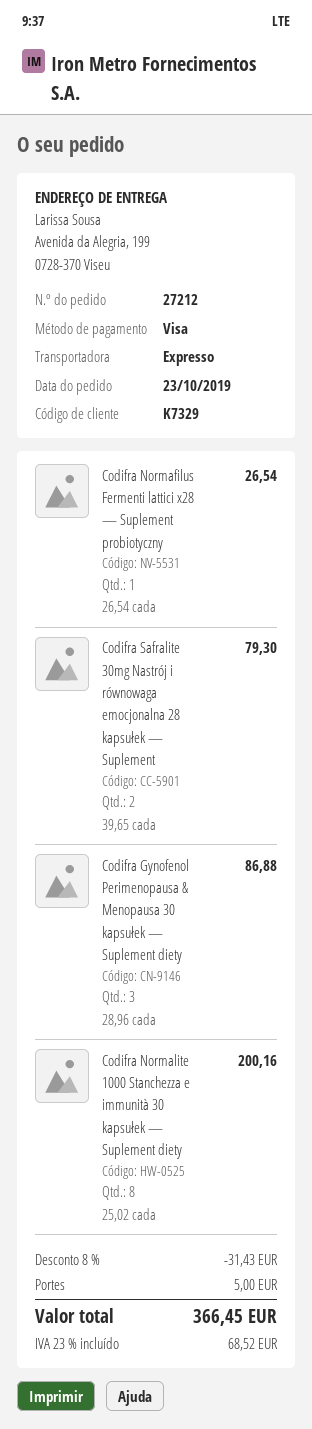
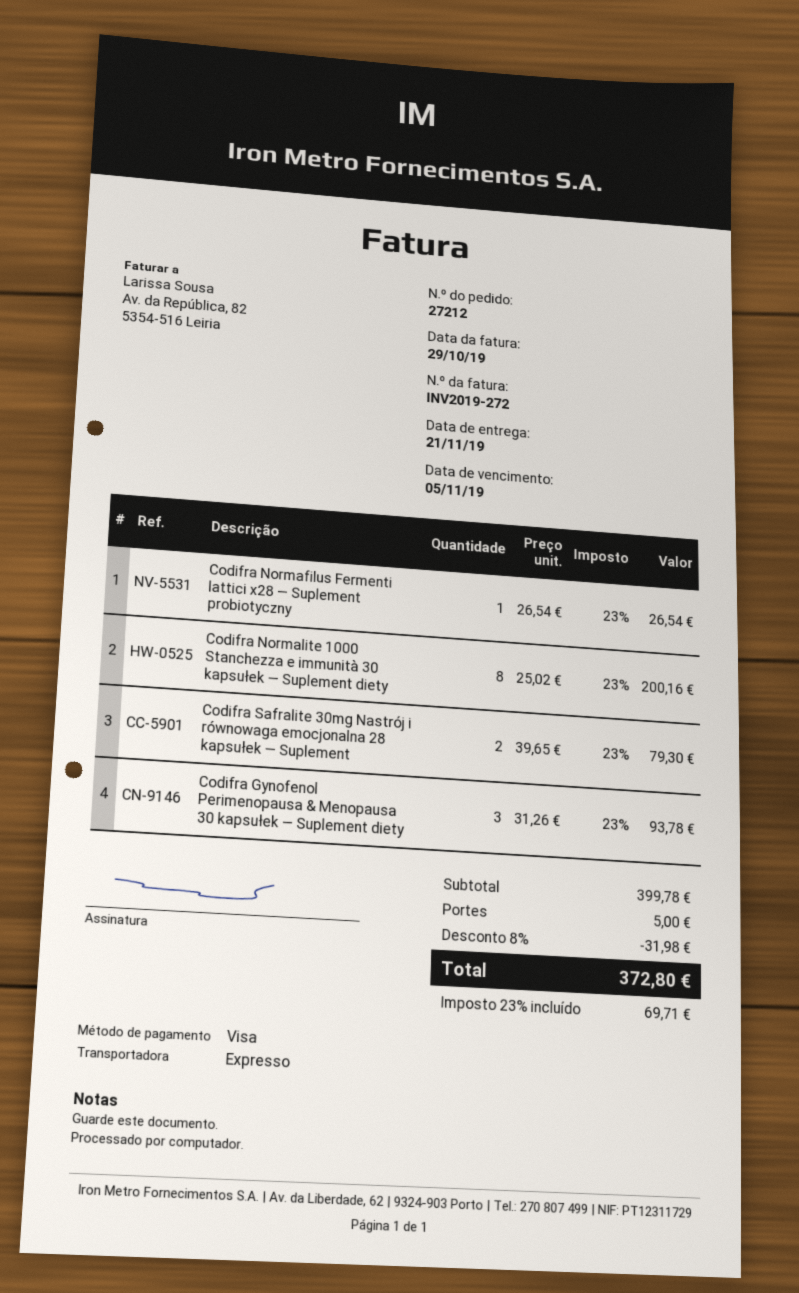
Codifra Gynofenol Perimenopausa & Menopausa 30 kapsułek — Suplement diety: 3 x 28.96 = 86.88 -> 3 x 31.26 = 93.78
discount: 8% = 31.43 -> 8% = 31.98
tax: 23% = 68.52 -> 23% = 69.71
total: 366.45 -> 372.80

